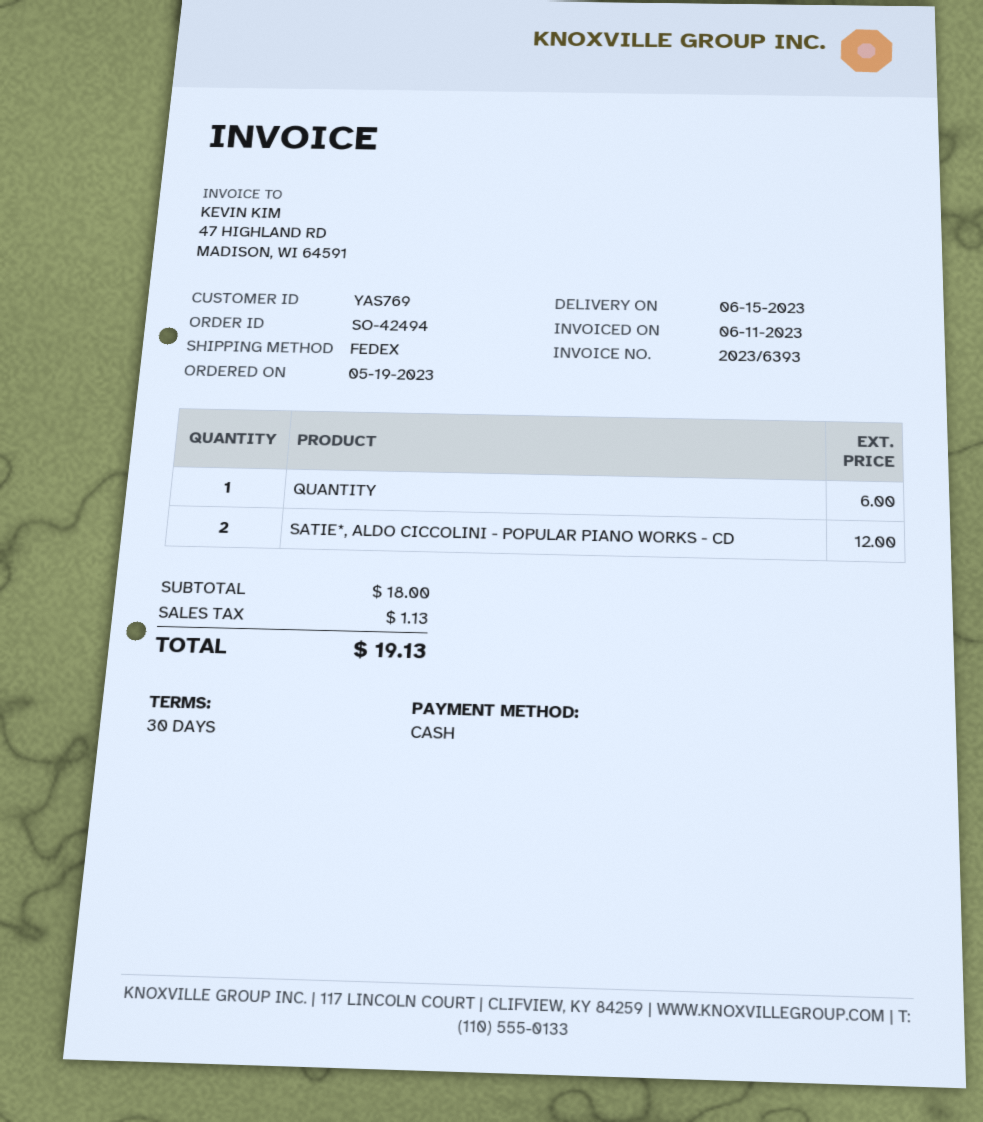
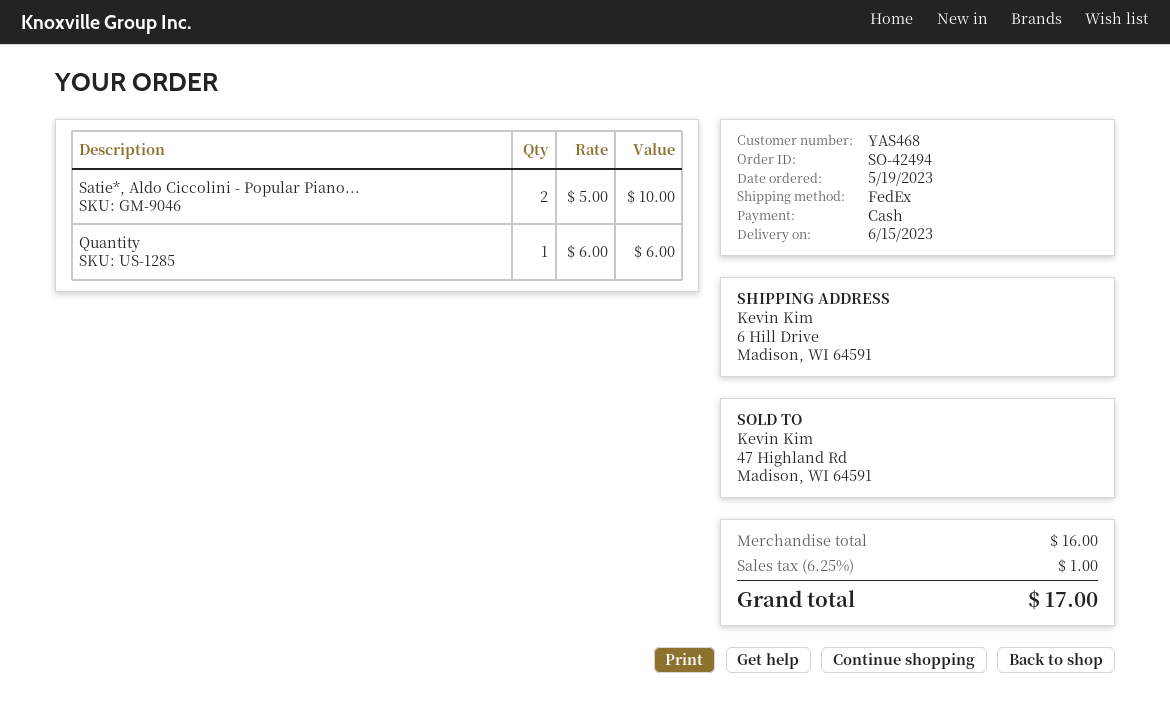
customer number: YAS769 -> YAS468
SATIE*, ALDO CICCOLINI - POPULAR PIANO WORKS - CD: 2 for 12.00 -> 2 for 10.00
subtotal: 18.00 -> 16.00
tax: 1.13 -> 1.00
total: 19.13 -> 17.00

